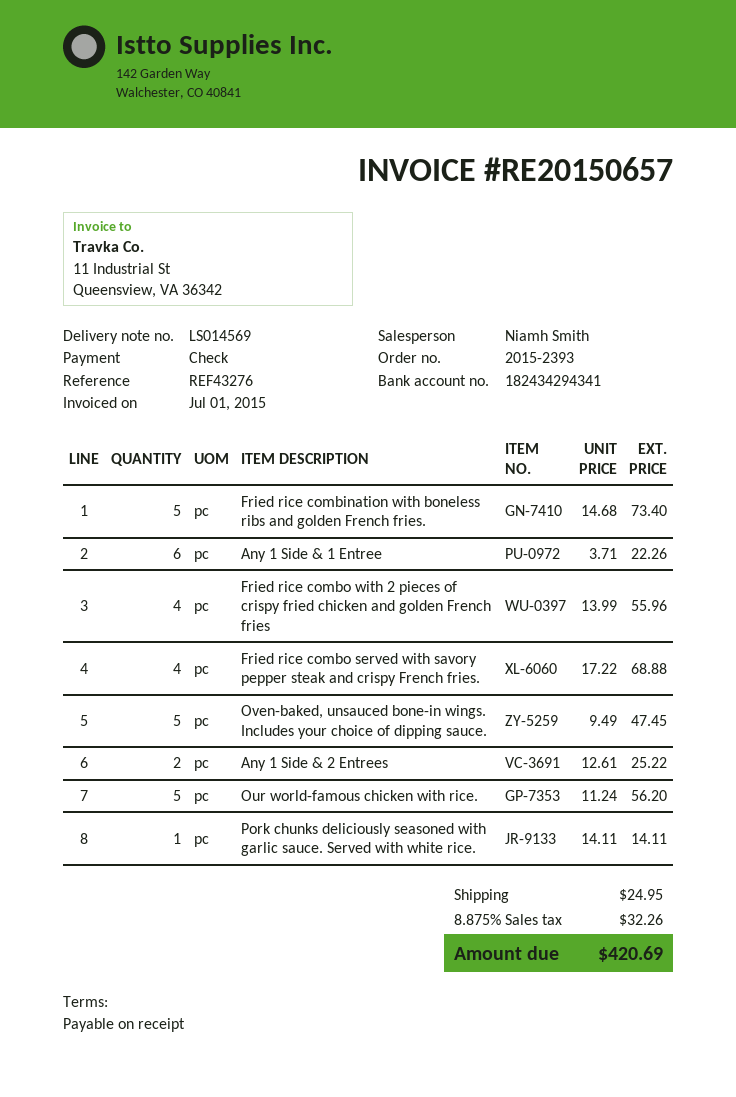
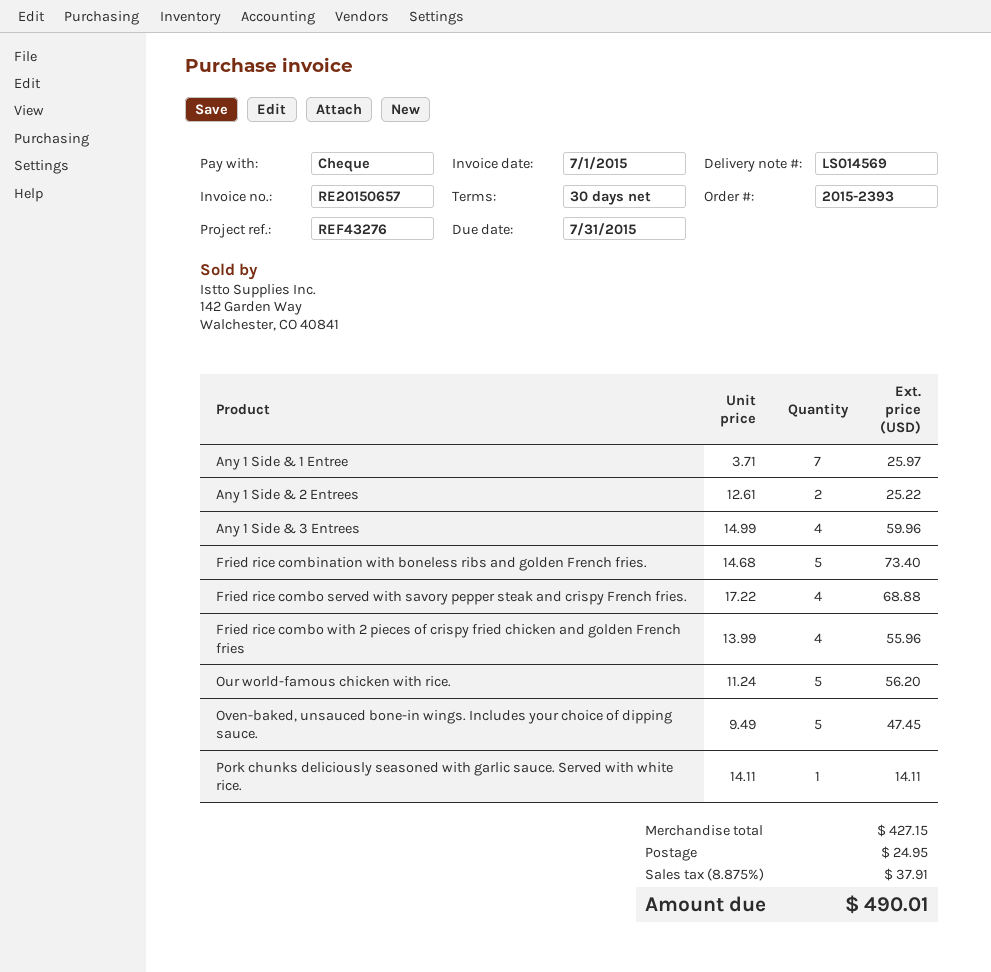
payment terms: on receipt -> 30 days
Any 1 Side & 1 Entree: 6 x 3.71 = 22.26 -> 7 x 3.71 = 25.97
Any 1 Side & 3 Entrees: none -> 4 x 14.99 = 59.96
tax: 8.875% = 32.26 -> 8.875% = 37.91
total: 420.69 -> 490.01

